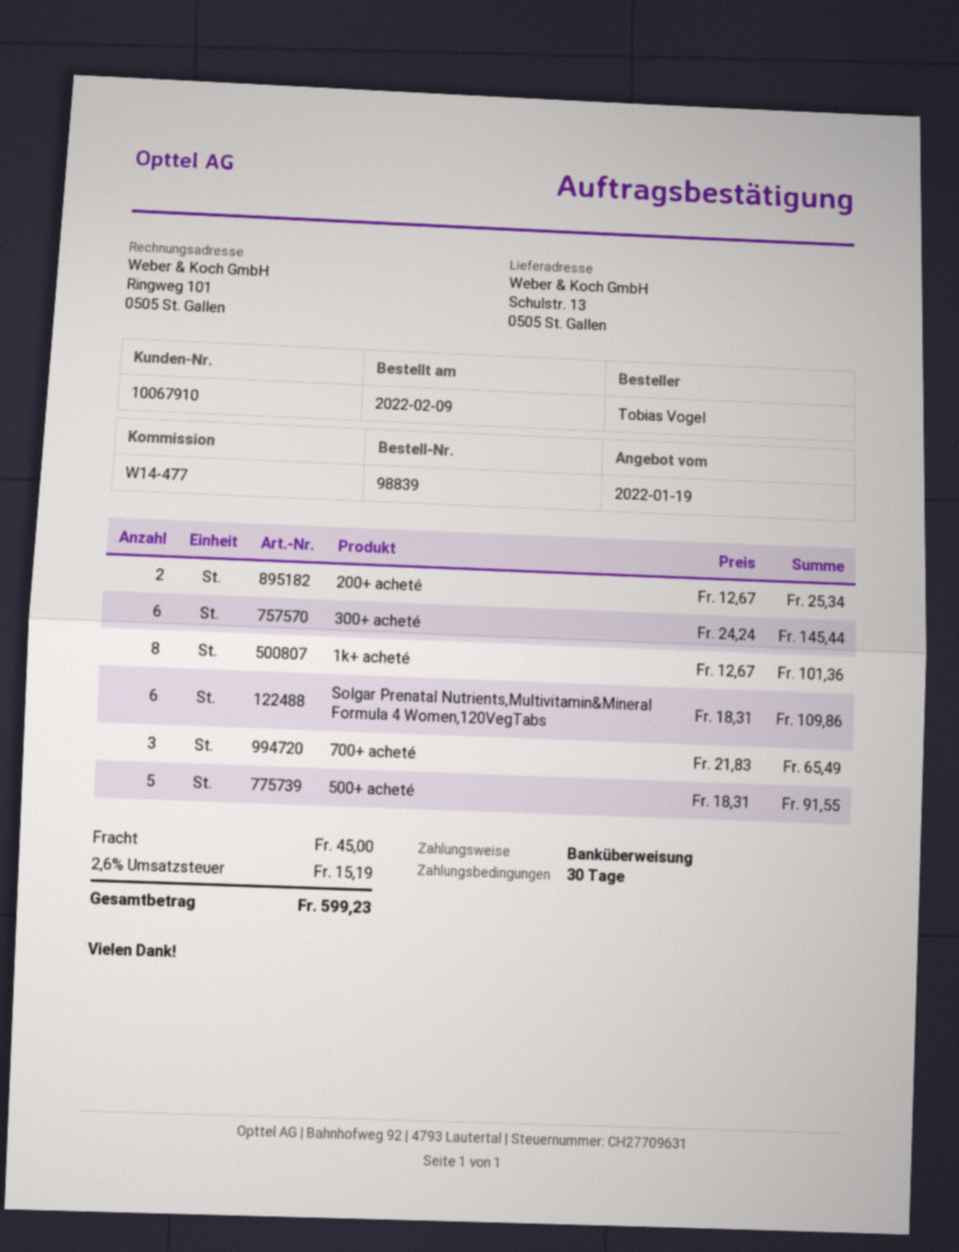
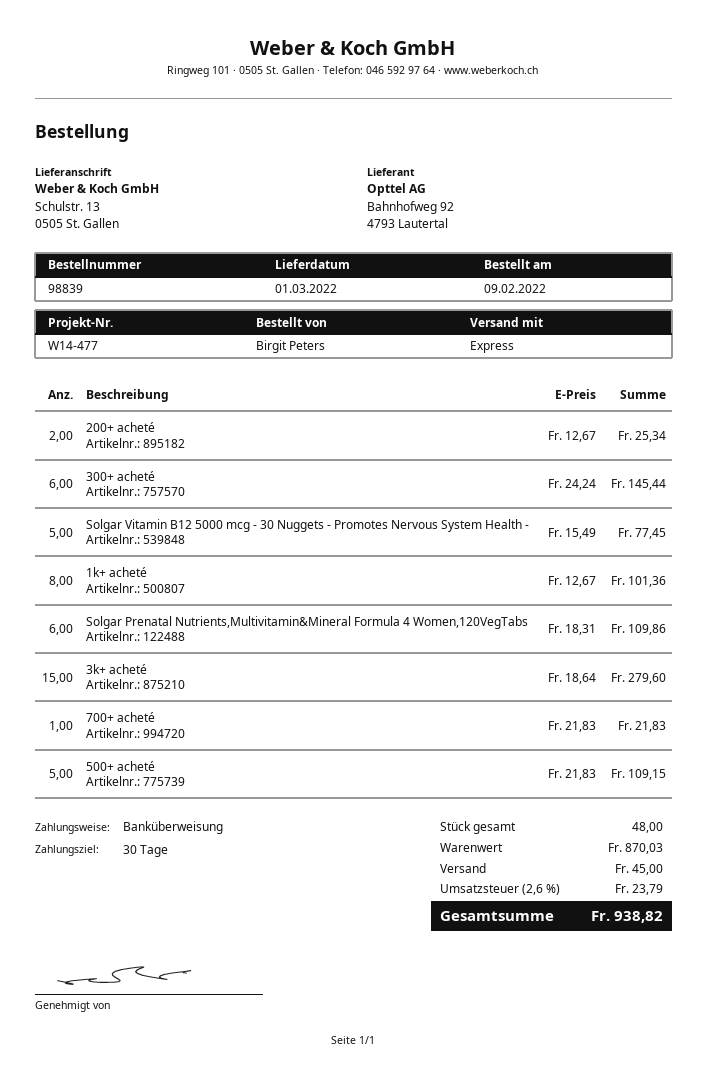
ordered by: Tobias Vogel -> Birgit Peters
700+ acheté: 3 x 21.83 = 65.49 -> 1 x 21.83 = 21.83
500+ acheté: 5 x 18.31 = 91.55 -> 5 x 21.83 = 109.15
Solgar Vitamin B12 5000 mcg - 30 Nuggets - Promotes Nervous System Health -: none -> 5 x 15.49 = 77.45
3k+ acheté: none -> 15 x 18.64 = 279.60
tax: 2.6% = 15.19 -> 2.6% = 23.79
total: 599.23 -> 938.82

